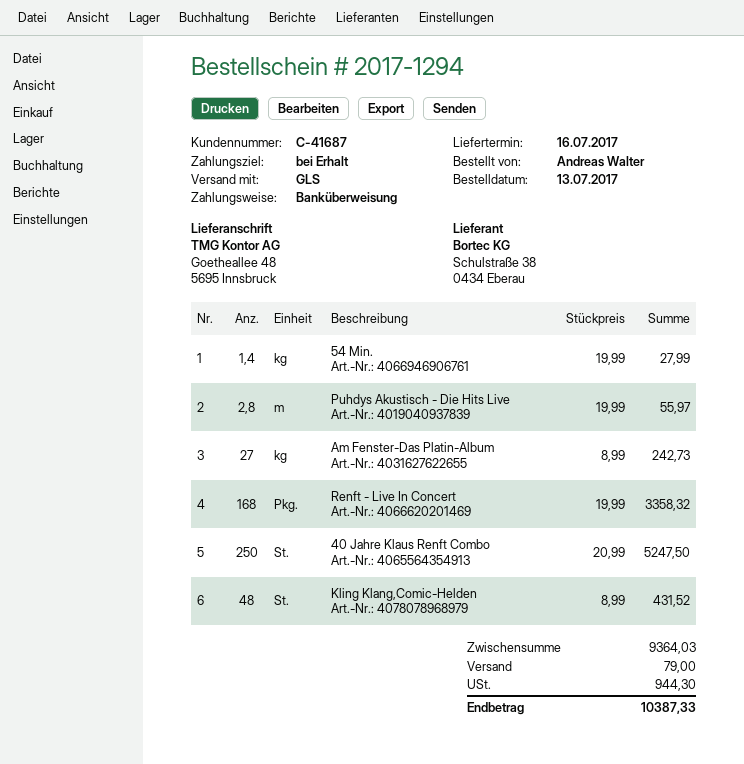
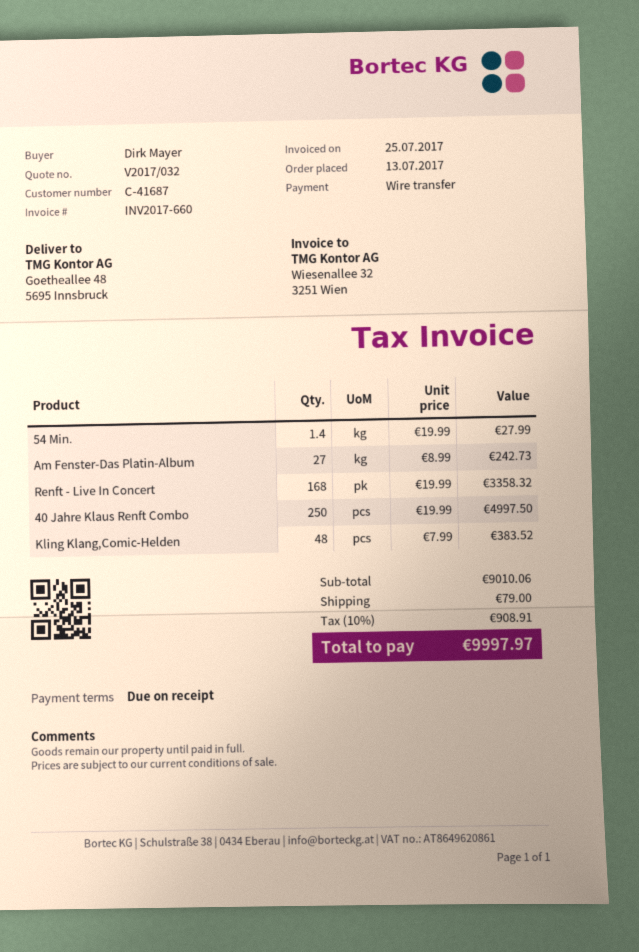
ordered by: Andreas Walter -> Dirk Mayer
Puhdys Akustisch - Die Hits Live: 2.8 x 19.99 = 55.97 -> none
40 Jahre Klaus Renft Combo: 250 x 20.99 = 5247.50 -> 250 x 19.99 = 4997.50
Kling Klang,Comic-Helden: 48 x 8.99 = 431.52 -> 48 x 7.99 = 383.52
subtotal: 9364.03 -> 9010.06
tax: 944.30 -> 908.91
total: 10387.33 -> 9997.97

